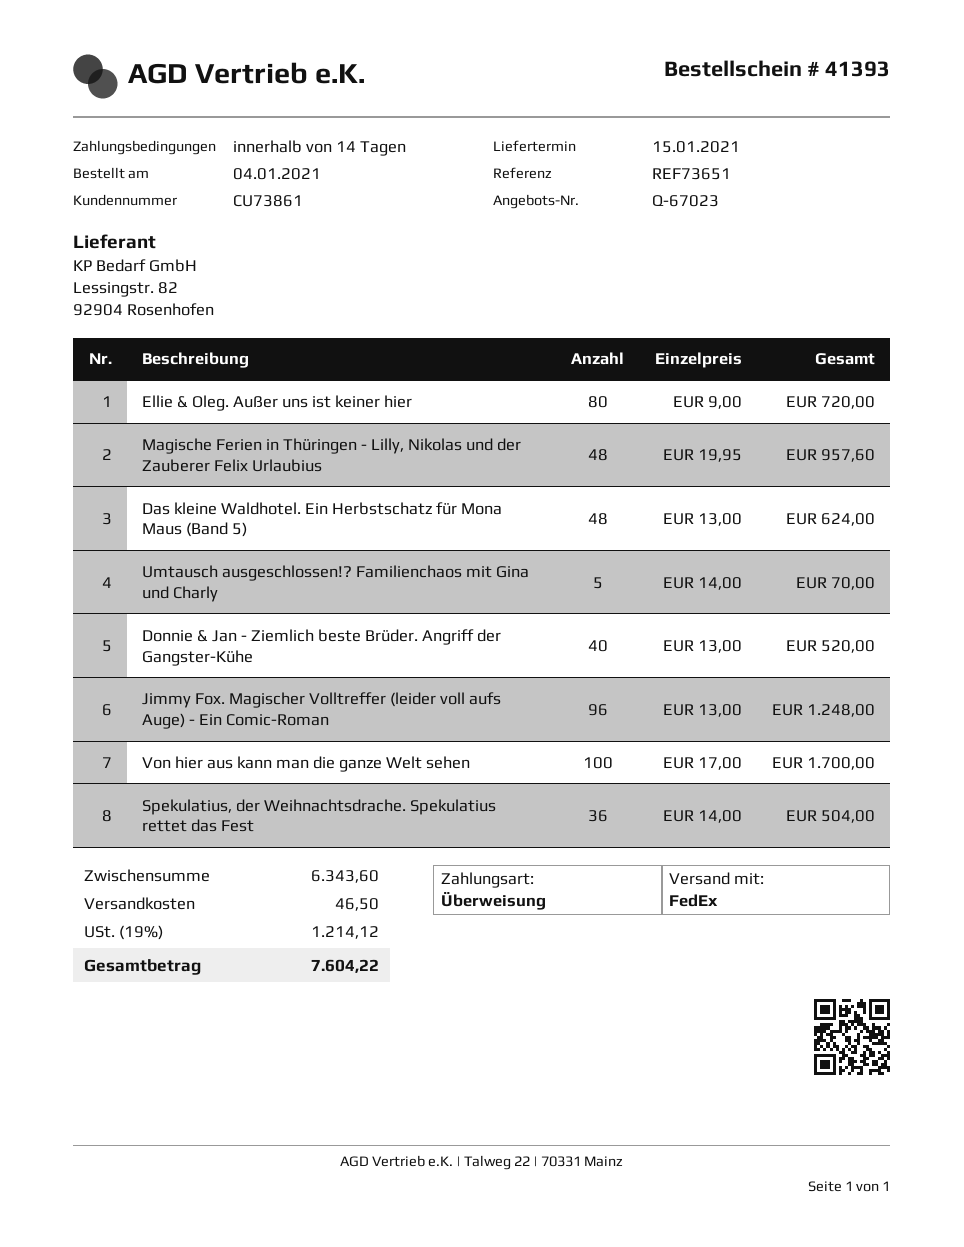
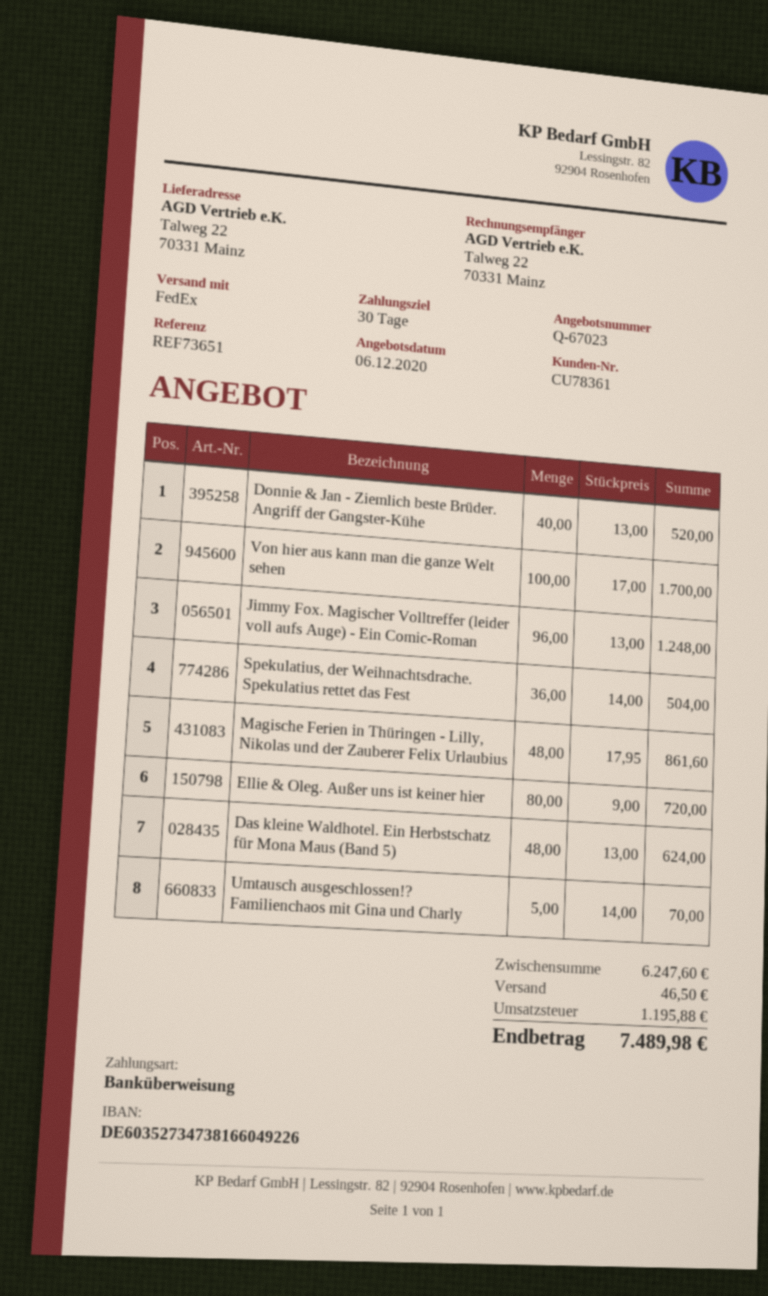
payment terms: 14 days -> 30 days
customer number: CU73861 -> CU78361
Magische Ferien in Thüringen - Lilly, Nikolas und der Zauberer Felix Urlaubius: 48 x 19.95 = 957.60 -> 48 x 17.95 = 861.60
subtotal: 6343.60 -> 6247.60
tax: 1214.12 -> 1195.88
total: 7604.22 -> 7489.98

